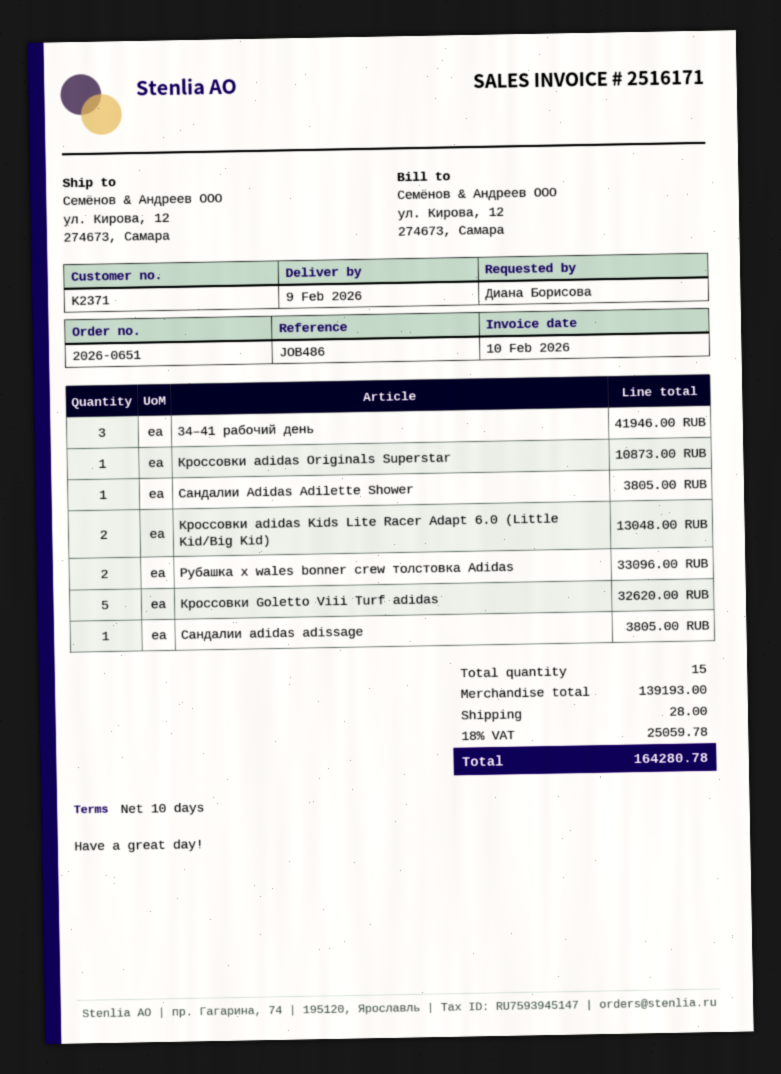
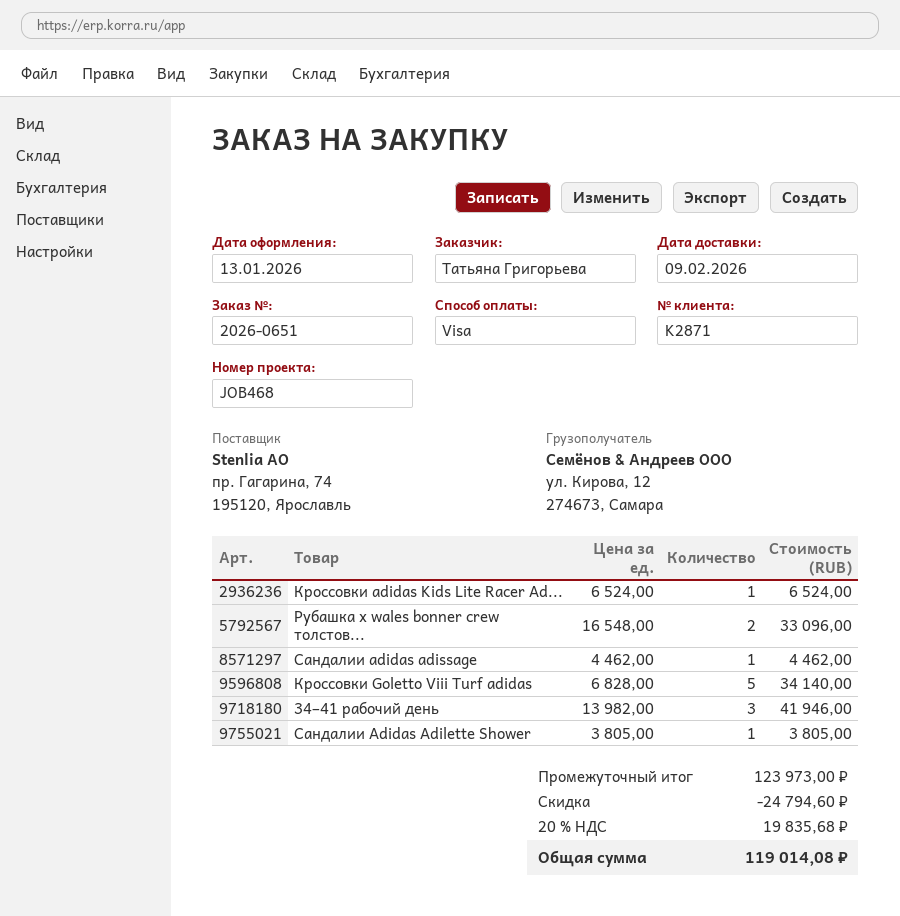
customer number: K2371 -> K2871
reference: JOB486 -> JOB468
ordered by: Диана Борисова -> Татьяна Григорьева
Кроссовки adidas Originals Superstar: 1 for 10873.00 -> none
Кроссовки adidas Kids Lite Racer Adapt 6.0 (Little Kid/Big Kid): 2 for 13048.00 -> 1 for 6524.00
Кроссовки Goletto Viii Turf adidas: 5 for 32620.00 -> 5 for 34140.00
Сандалии adidas adissage: 1 for 3805.00 -> 1 for 4462.00
subtotal: 139193.00 -> 123973.00
discount: none -> 24794.60
shipping: 28.00 -> none
tax: 18% = 25059.78 -> 20% = 19835.68
total: 164280.78 -> 119014.08

